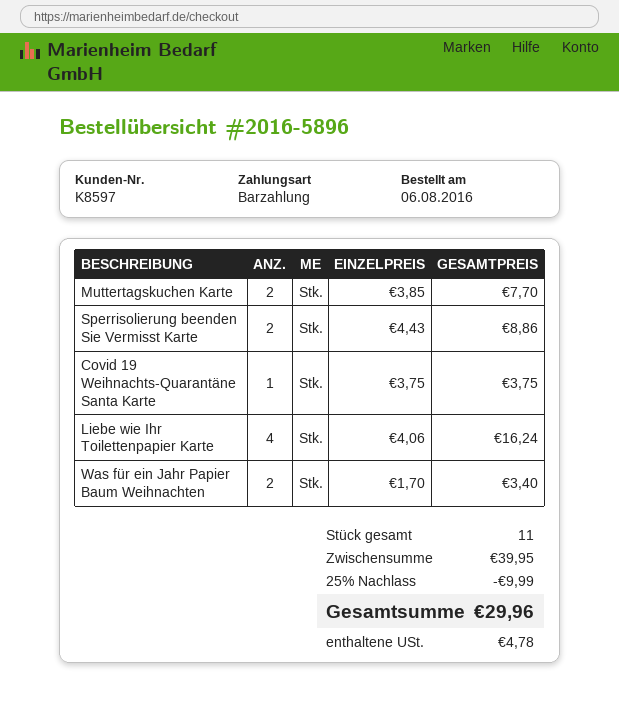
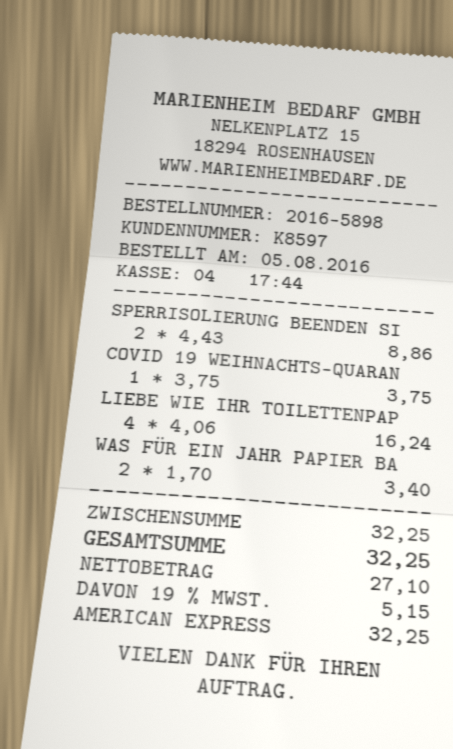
order number: 2016-5896 -> 2016-5898
order date: 2016-08-06 -> 2016-08-05
payment method: cash -> American Express
Muttertagskuchen Karte: 2 x 3.85 = 7.70 -> none
subtotal: 39.95 -> 32.25
discount: 25% = 9.99 -> none
tax: 4.78 -> 5.15
total: 29.96 -> 32.25

